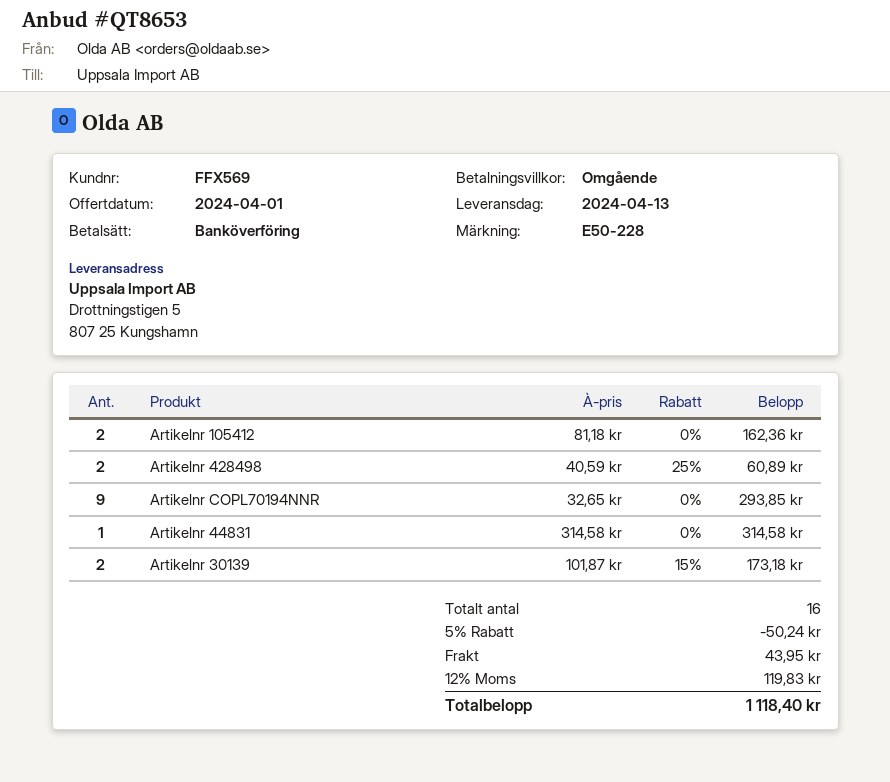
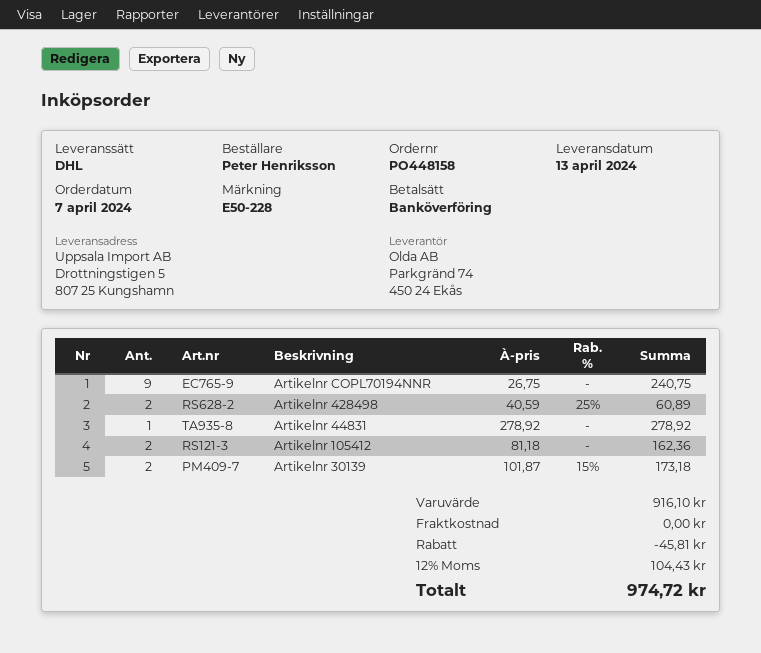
Artikelnr COPL70194NNR: 9 x 32.65 = 293.85 -> 9 x 26.75 = 240.75
Artikelnr 44831: 1 x 314.58 = 314.58 -> 1 x 278.92 = 278.92
discount: 50.24 -> 45.81
shipping: 43.95 -> 0.00
tax: 12% = 119.83 -> 12% = 104.43
total: 1118.40 -> 974.72

